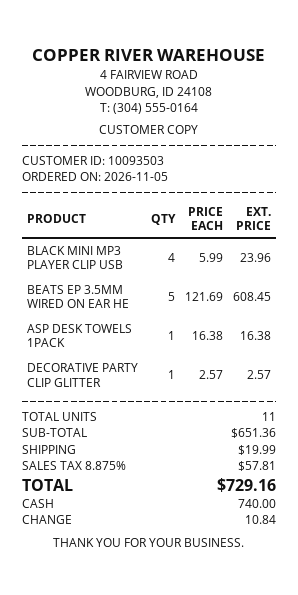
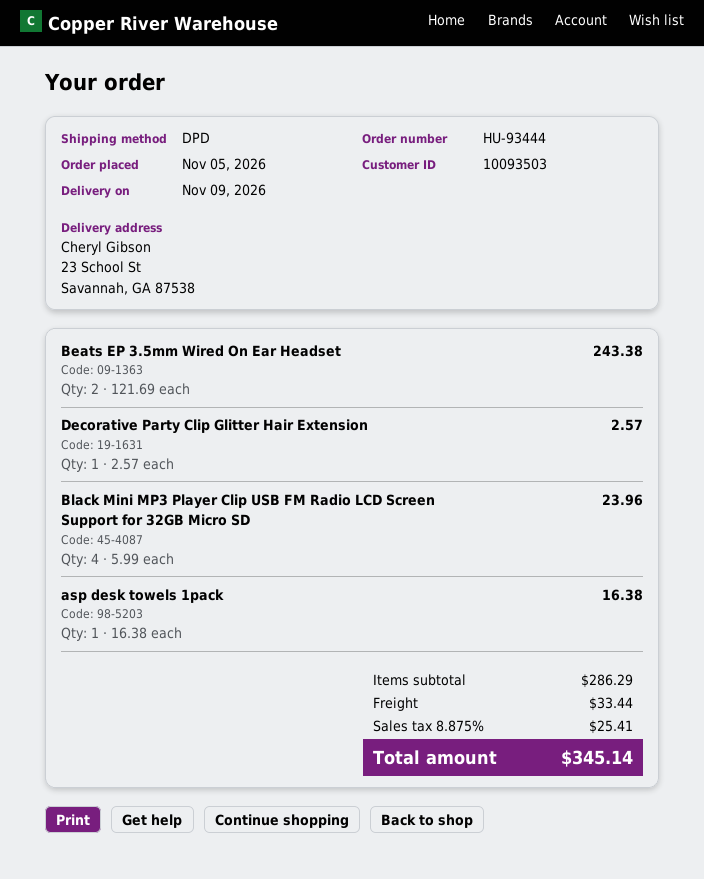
BEATS EP 3.5MM WIRED ON EAR HE: 5 x 121.69 = 608.45 -> 2 x 121.69 = 243.38
subtotal: 651.36 -> 286.29
shipping: 19.99 -> 33.44
tax: 8.875% = 57.81 -> 8.875% = 25.41
total: 729.16 -> 345.14

